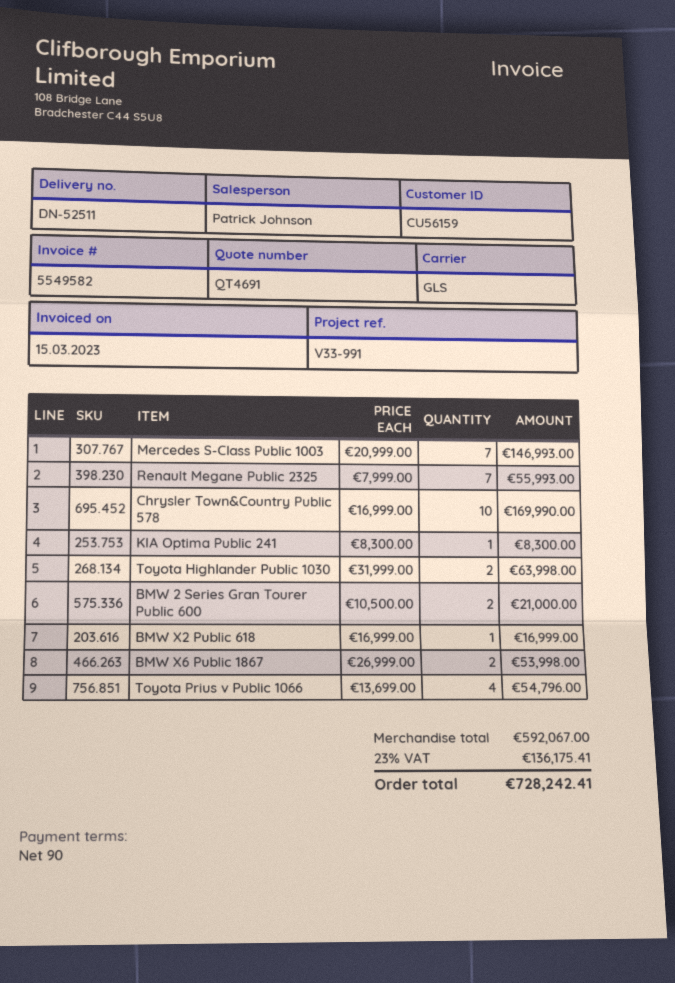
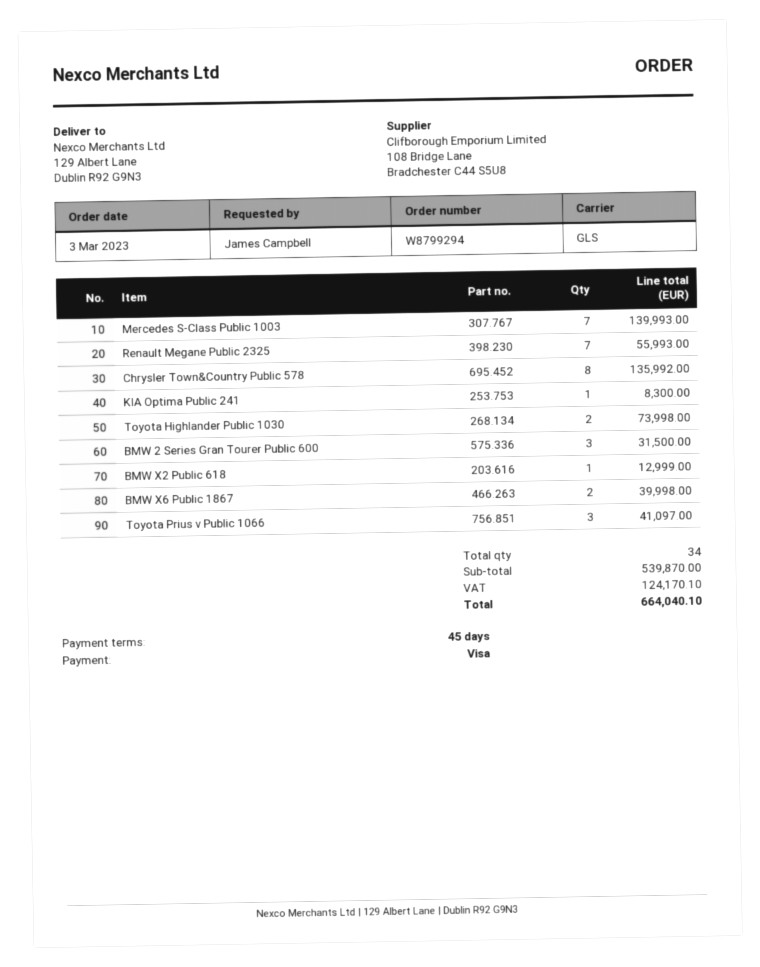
payment terms: 90 days -> 45 days
Mercedes S-Class Public 1003: 7 for 146993.00 -> 7 for 139993.00
Chrysler Town&Country Public 578: 10 for 169990.00 -> 8 for 135992.00
Toyota Highlander Public 1030: 2 for 63998.00 -> 2 for 73998.00
BMW 2 Series Gran Tourer Public 600: 2 for 21000.00 -> 3 for 31500.00
BMW X2 Public 618: 1 for 16999.00 -> 1 for 12999.00
BMW X6 Public 1867: 2 for 53998.00 -> 2 for 39998.00
Toyota Prius v Public 1066: 4 for 54796.00 -> 3 for 41097.00
subtotal: 592067.00 -> 539870.00
tax: 136175.41 -> 124170.10
total: 728242.41 -> 664040.10

